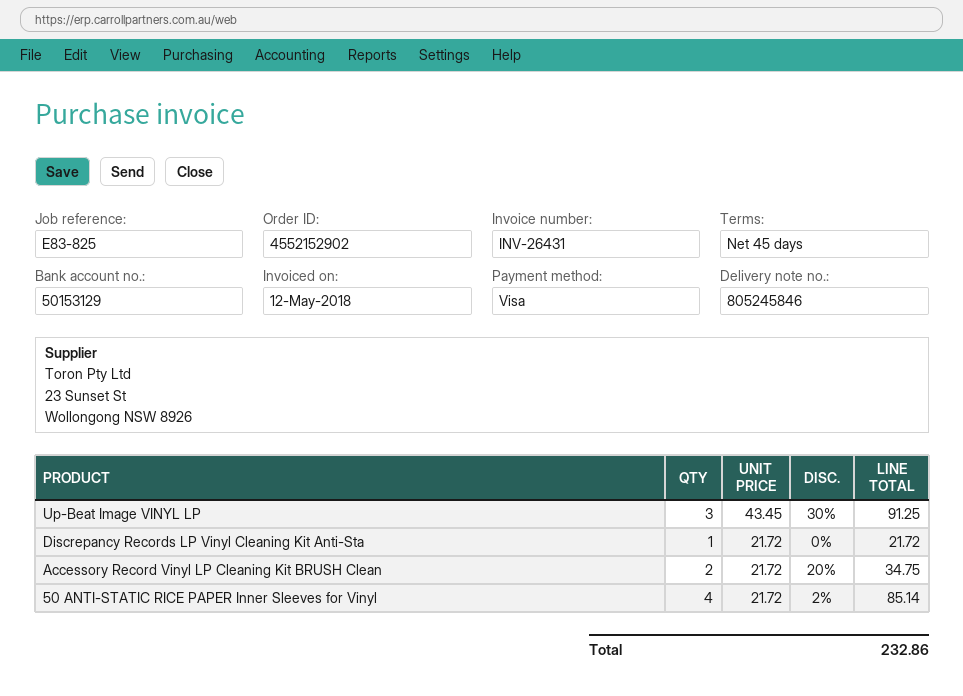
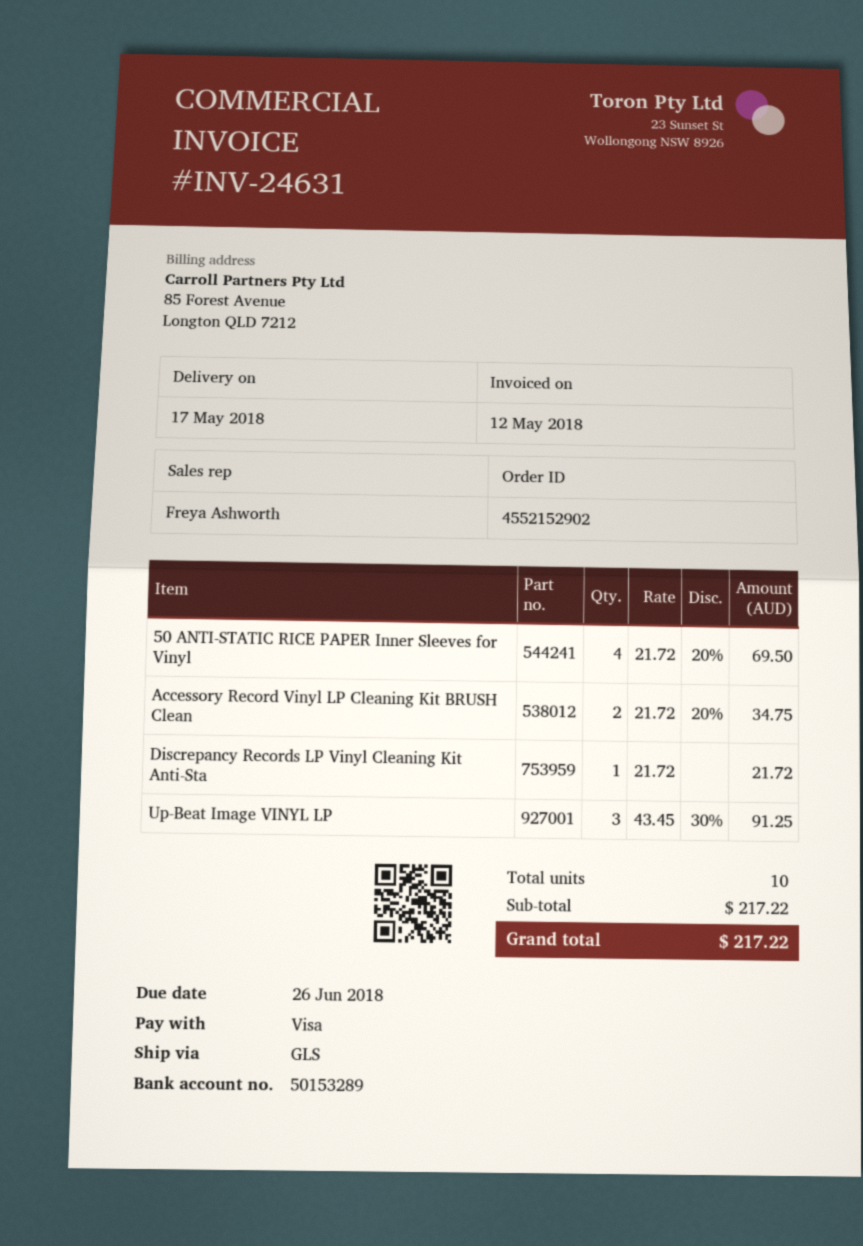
invoice number: INV-26431 -> INV-24631
bank account: 50153129 -> 50153289
50 ANTI-STATIC RICE PAPER Inner Sleeves for Vinyl: 4 x 21.72 - 2% = 85.14 -> 4 x 21.72 - 20% = 69.50
total: 232.86 -> 217.22

